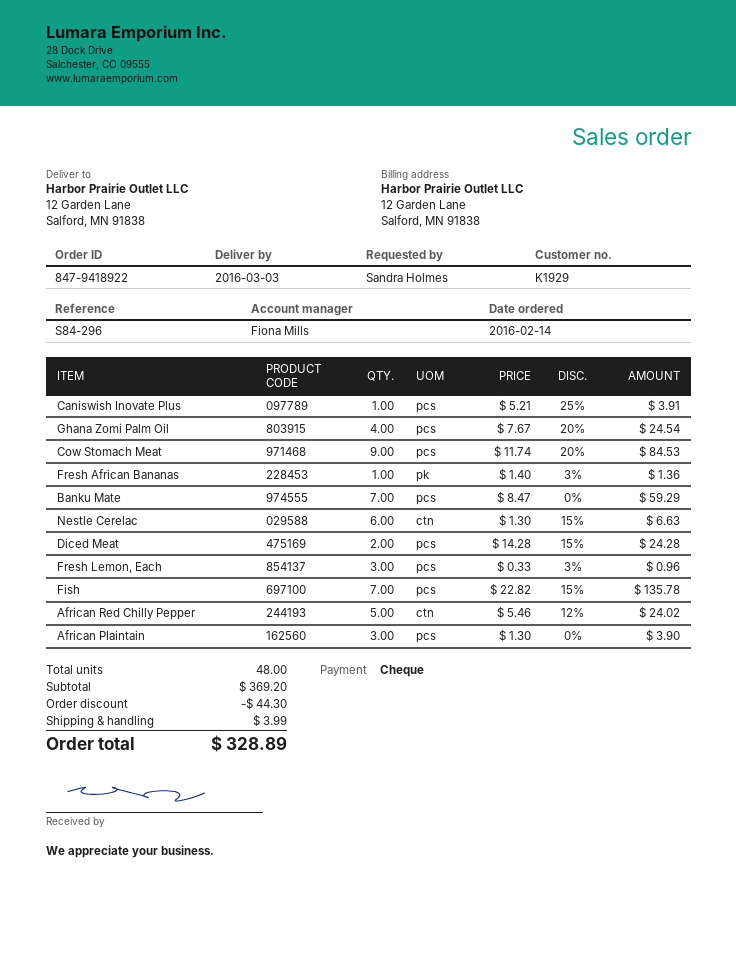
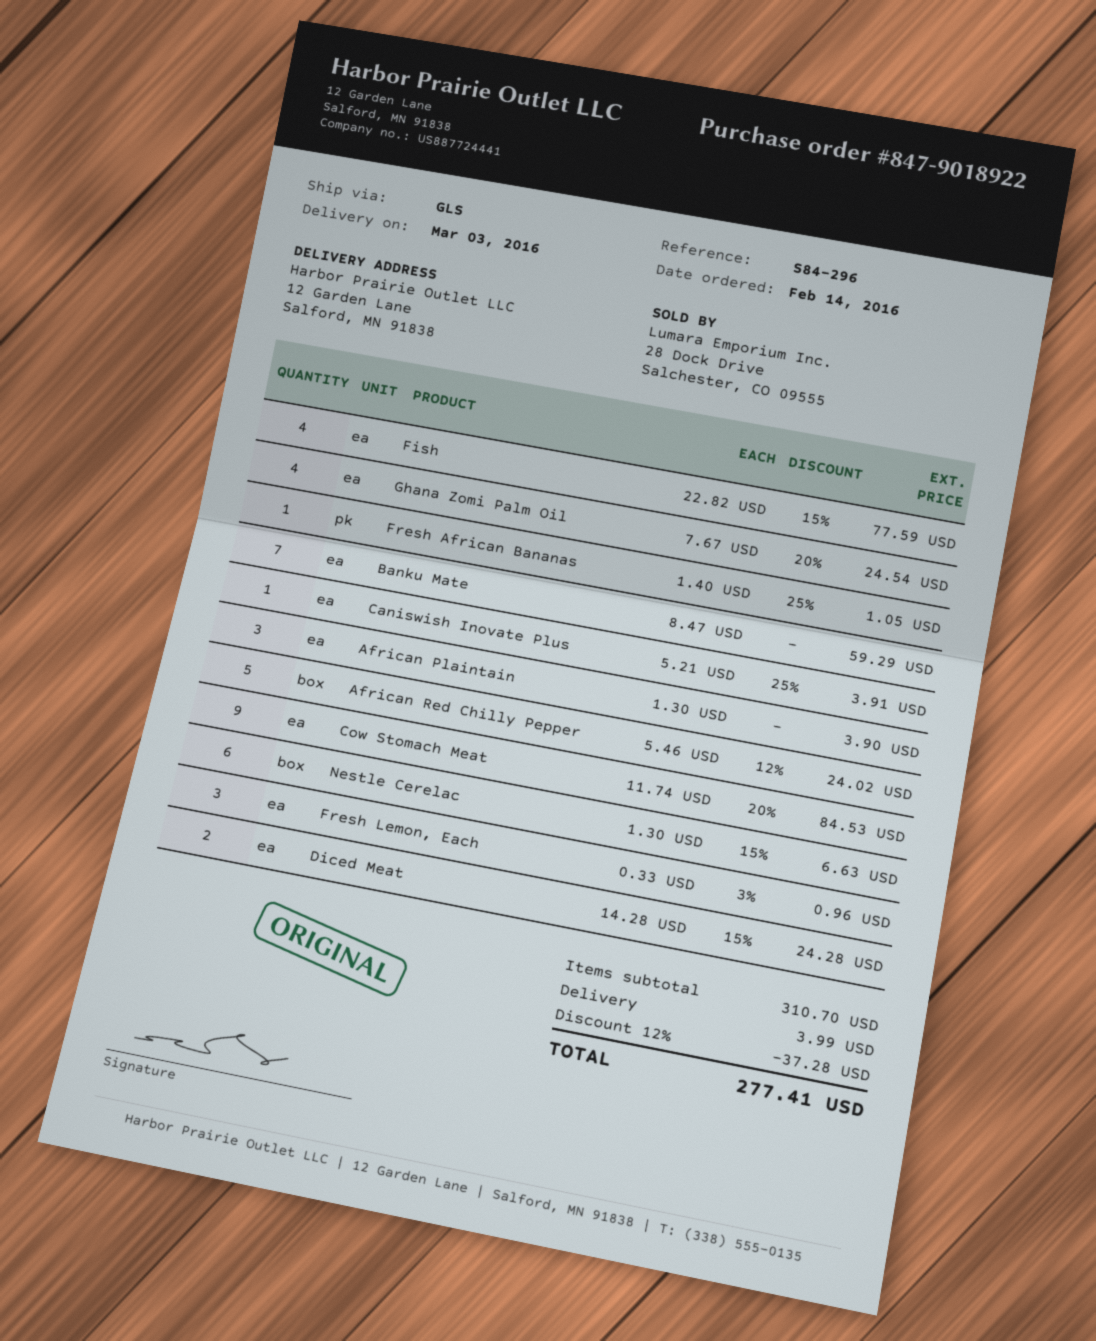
order number: 847-9418922 -> 847-9018922
Fresh African Bananas: 1 x 1.40 - 3% = 1.36 -> 1 x 1.40 - 25% = 1.05
Fish: 7 x 22.82 - 15% = 135.78 -> 4 x 22.82 - 15% = 77.59
subtotal: 369.20 -> 310.70
discount: 44.30 -> 37.28
total: 328.89 -> 277.41

